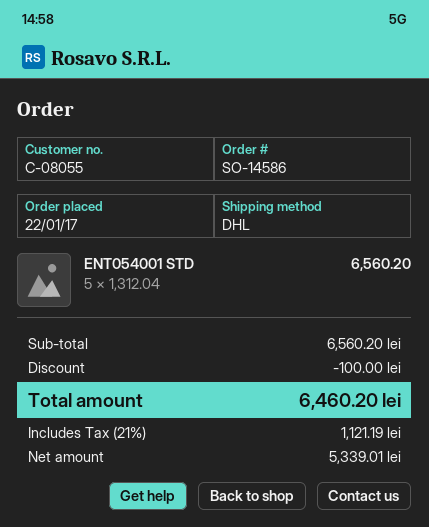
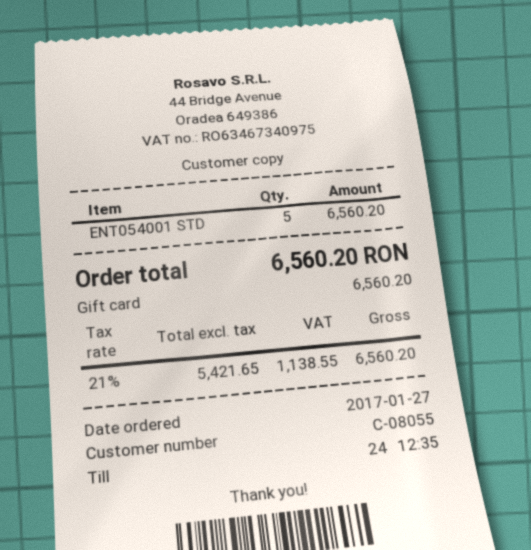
order date: 2017-01-22 -> 2017-01-27
discount: 100.00 -> none
net: 5339.01 -> 5421.65
tax: 21% = 1121.19 -> 21% = 1138.55
total: 6460.20 -> 6560.20

